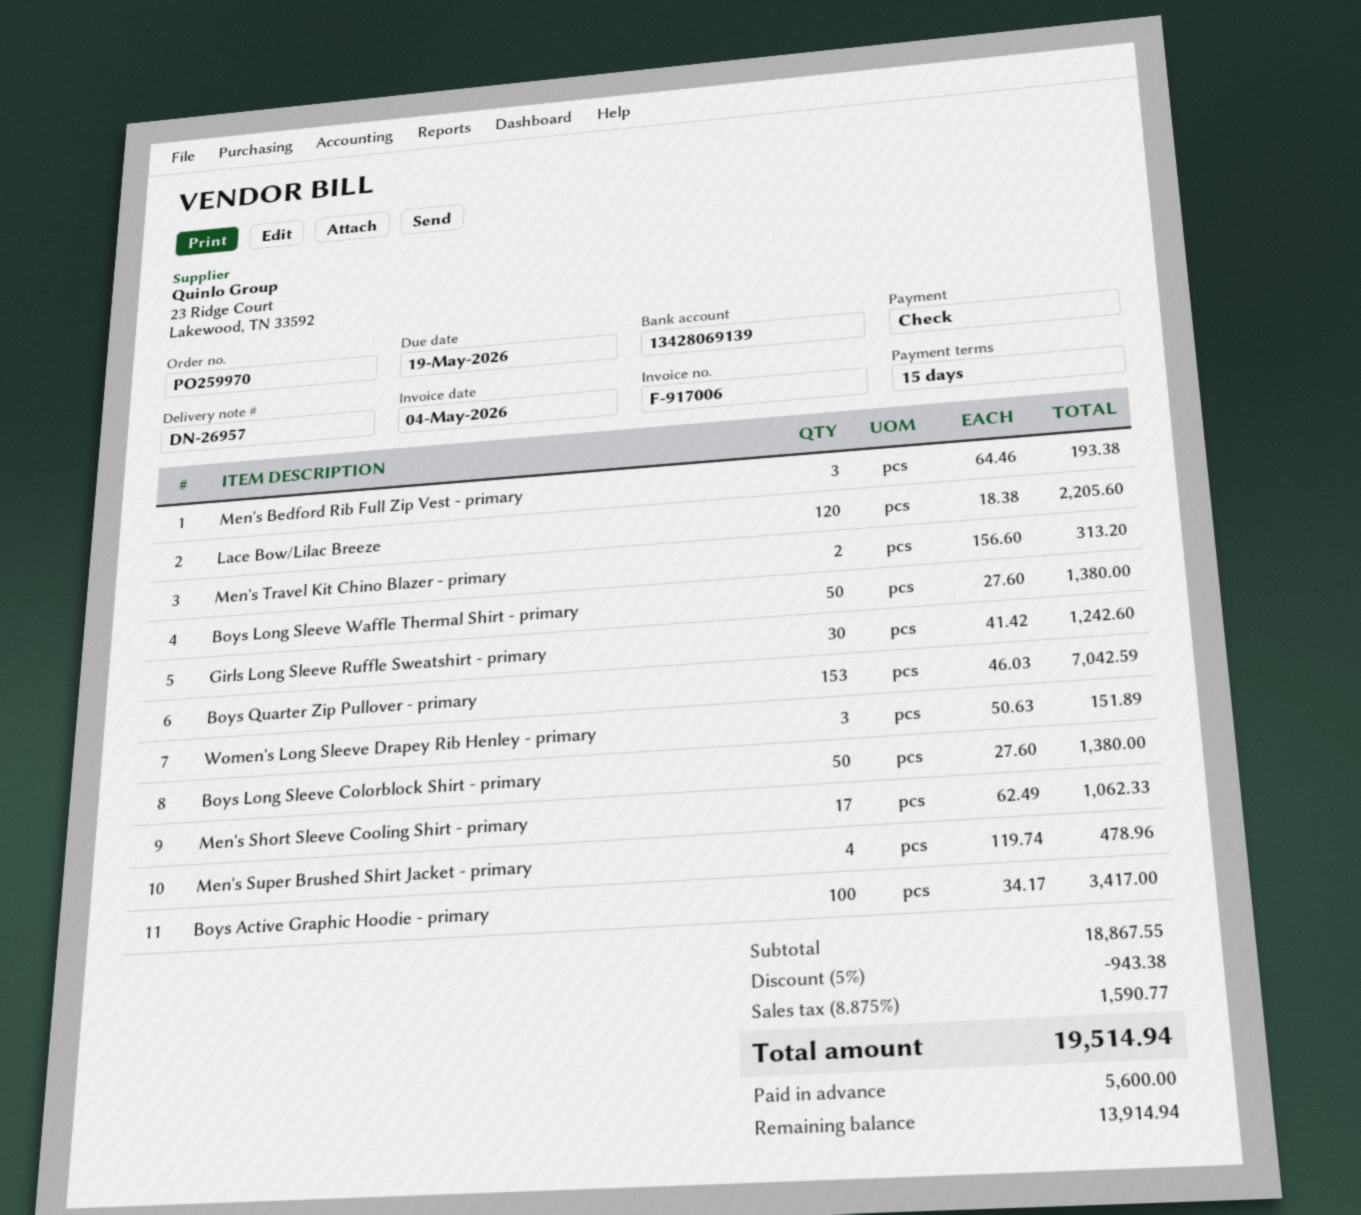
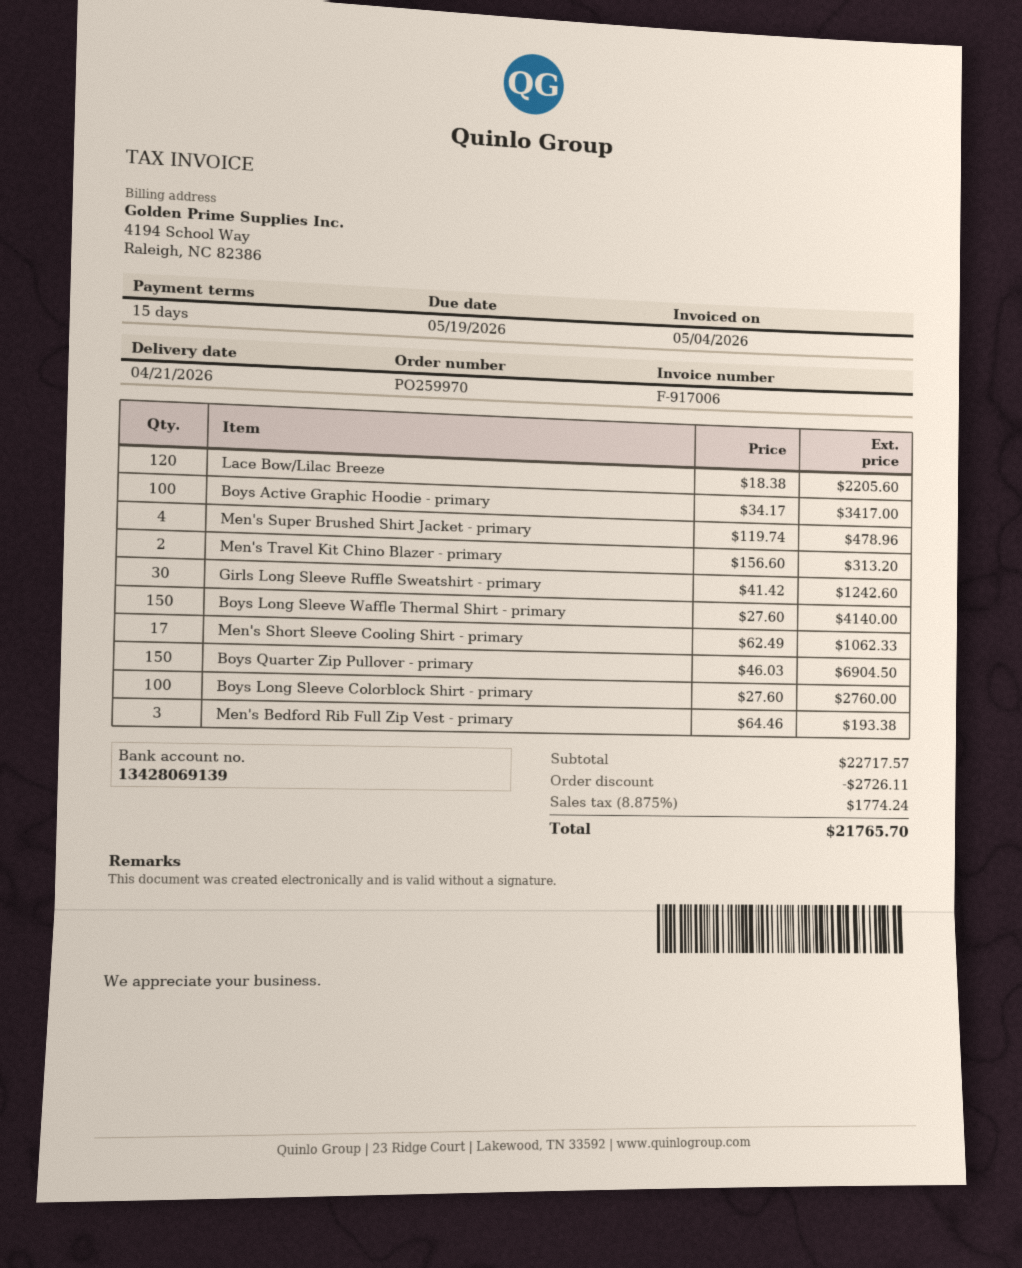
Boys Long Sleeve Waffle Thermal Shirt - primary: 50 x 27.60 = 1380.00 -> 150 x 27.60 = 4140.00
Boys Quarter Zip Pullover - primary: 153 x 46.03 = 7042.59 -> 150 x 46.03 = 6904.50
Women's Long Sleeve Drapey Rib Henley - primary: 3 x 50.63 = 151.89 -> none
Boys Long Sleeve Colorblock Shirt - primary: 50 x 27.60 = 1380.00 -> 100 x 27.60 = 2760.00
subtotal: 18867.55 -> 22717.57
discount: 943.38 -> 2726.11
tax: 8.875% = 1590.77 -> 8.875% = 1774.24
total: 19514.94 -> 21765.70

